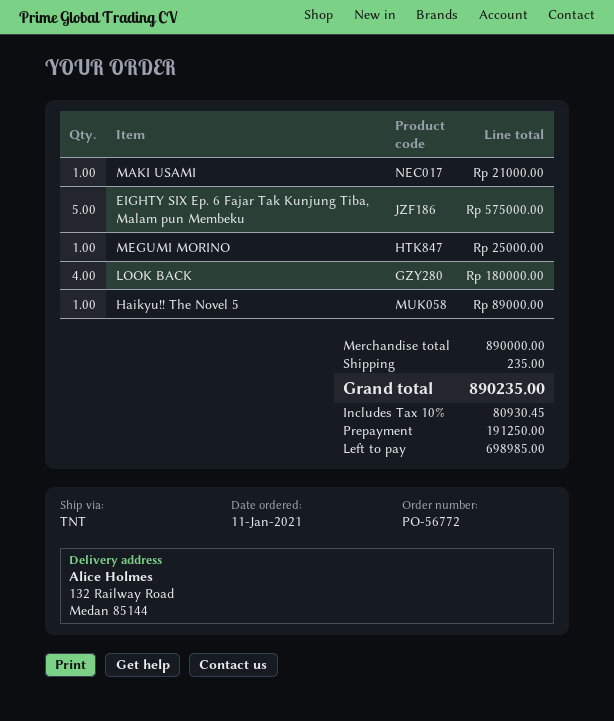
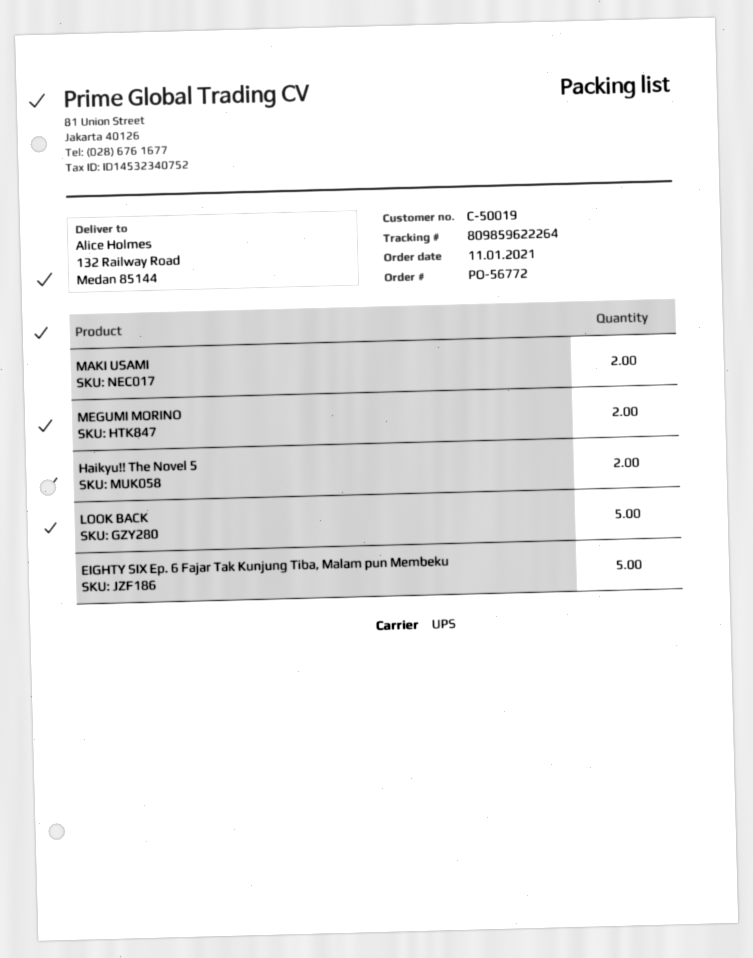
shipping method: TNT -> UPS
MAKI USAMI: 1 -> 2
MEGUMI MORINO: 1 -> 2
LOOK BACK: 4 -> 5
Haikyu!! The Novel 5: 1 -> 2

